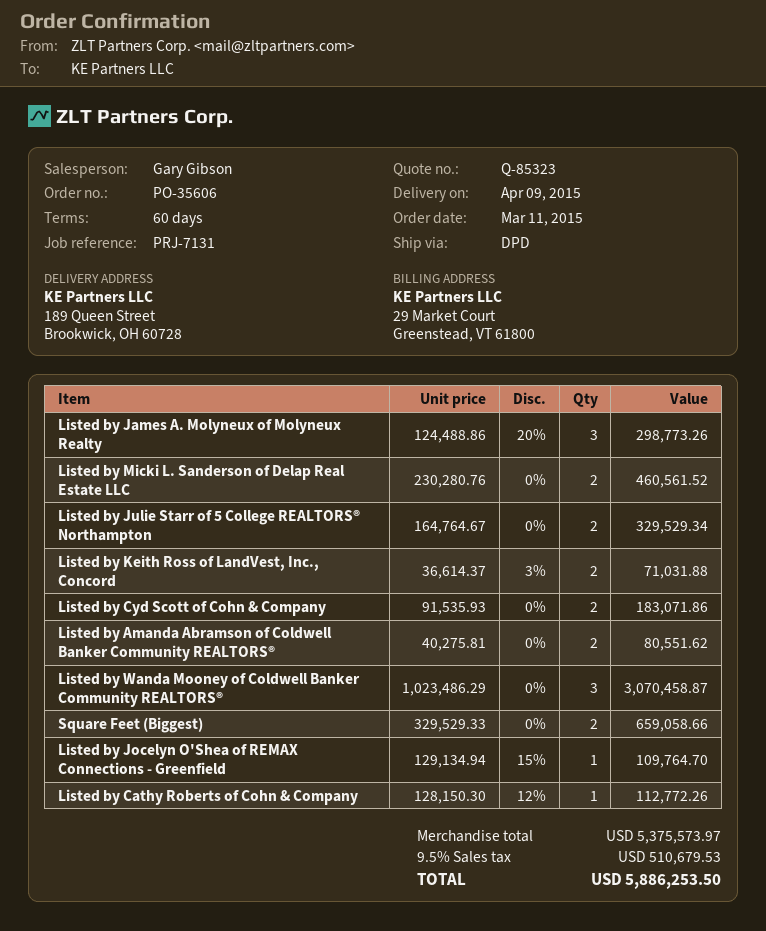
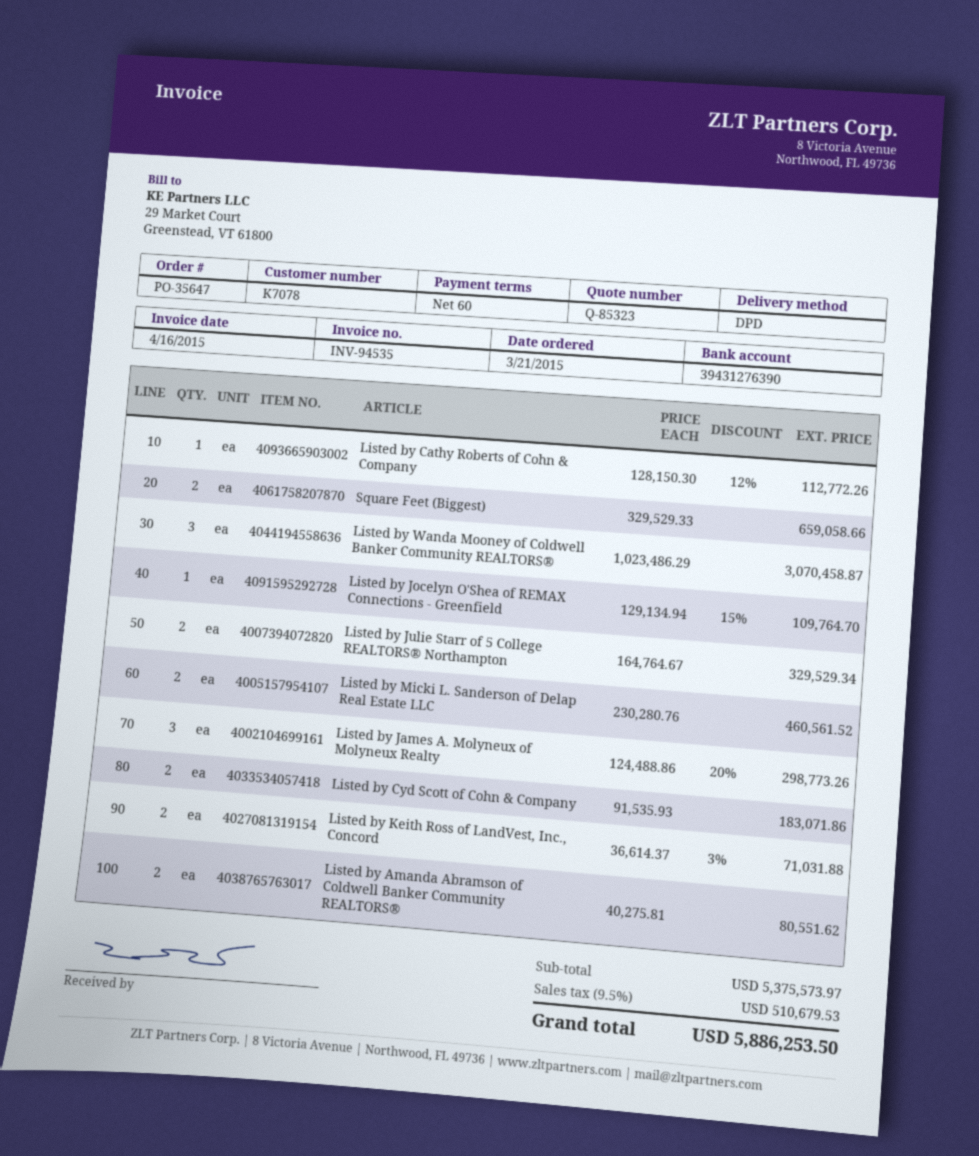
order number: PO-35606 -> PO-35647
order date: 2015-03-11 -> 2015-03-21

